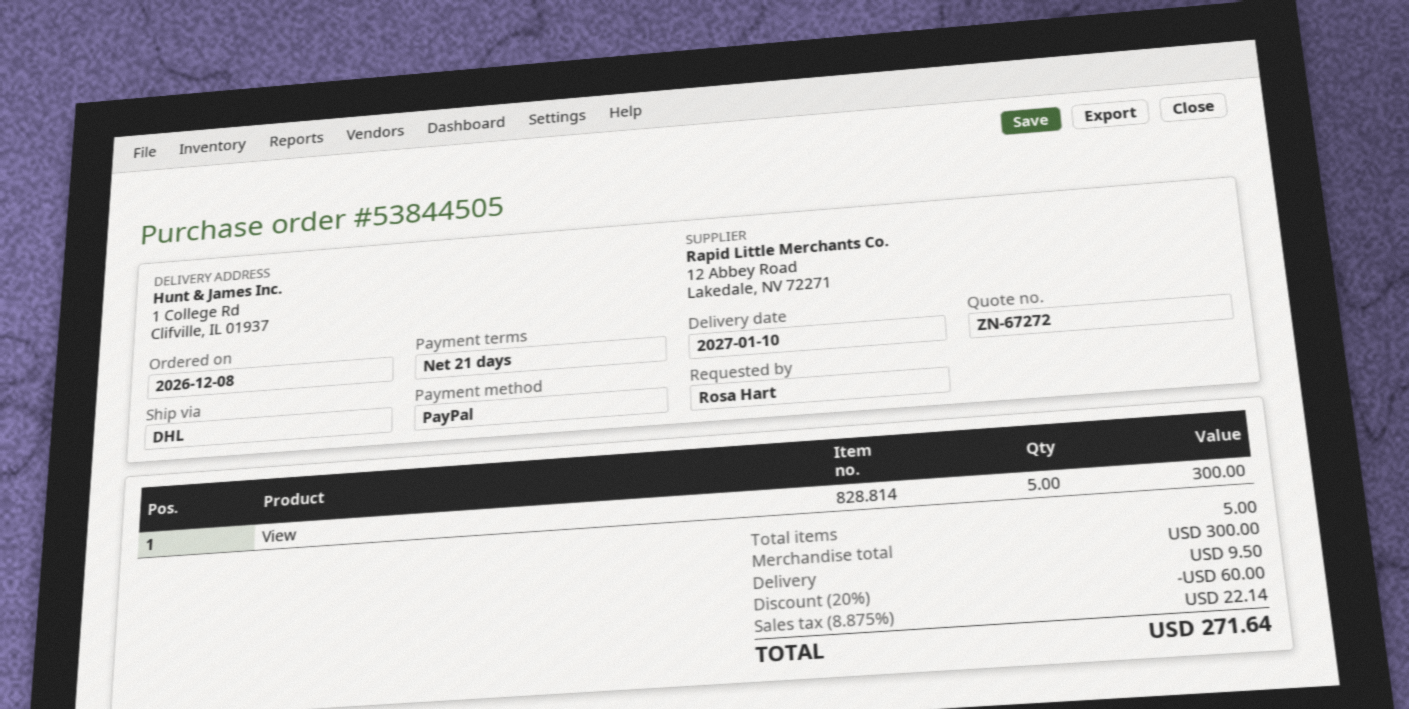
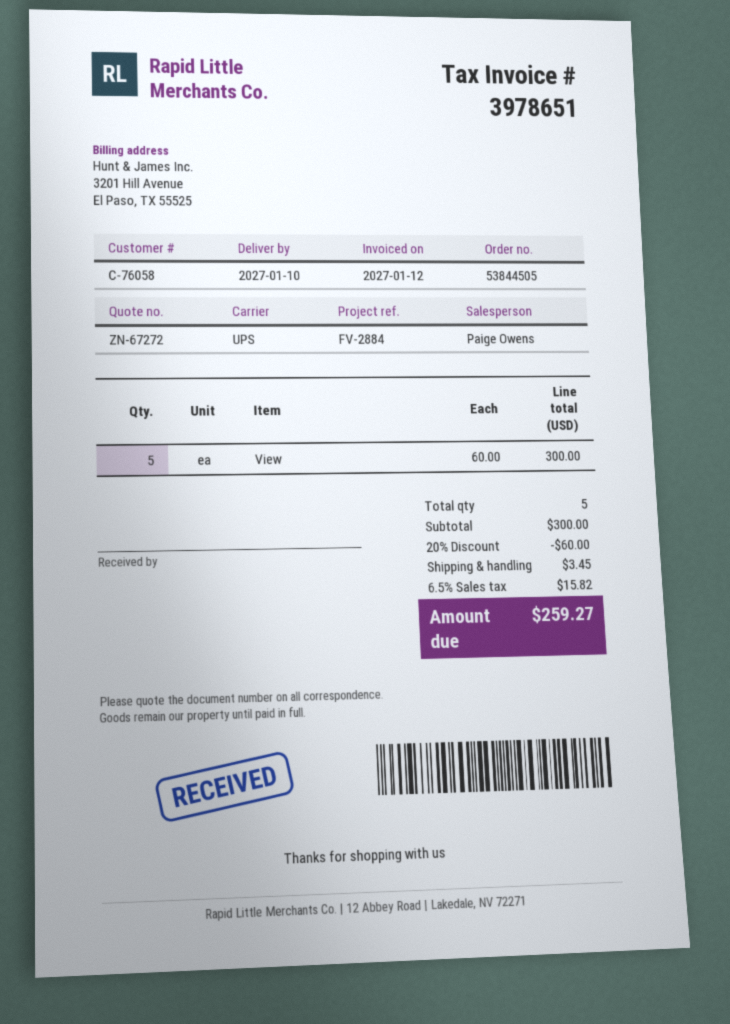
shipping method: DHL -> UPS
shipping: 9.50 -> 3.45
tax: 8.875% = 22.14 -> 6.5% = 15.82
total: 271.64 -> 259.27

